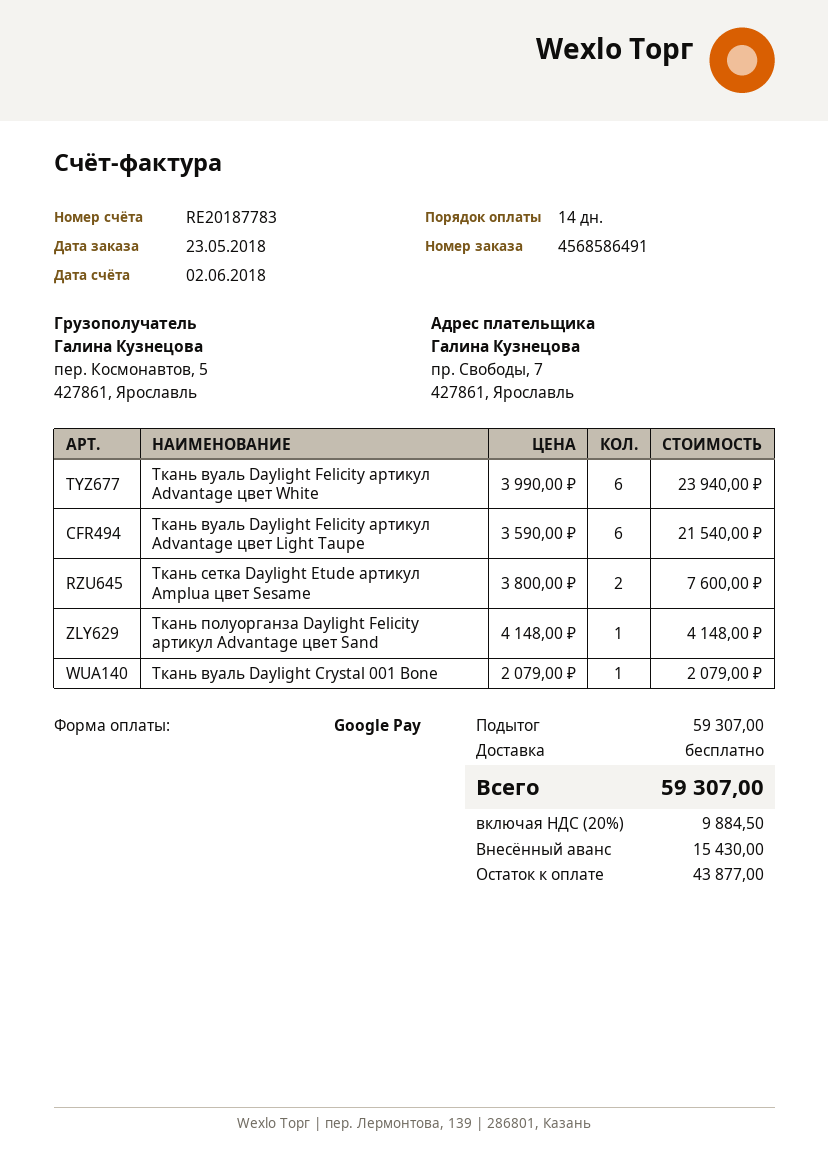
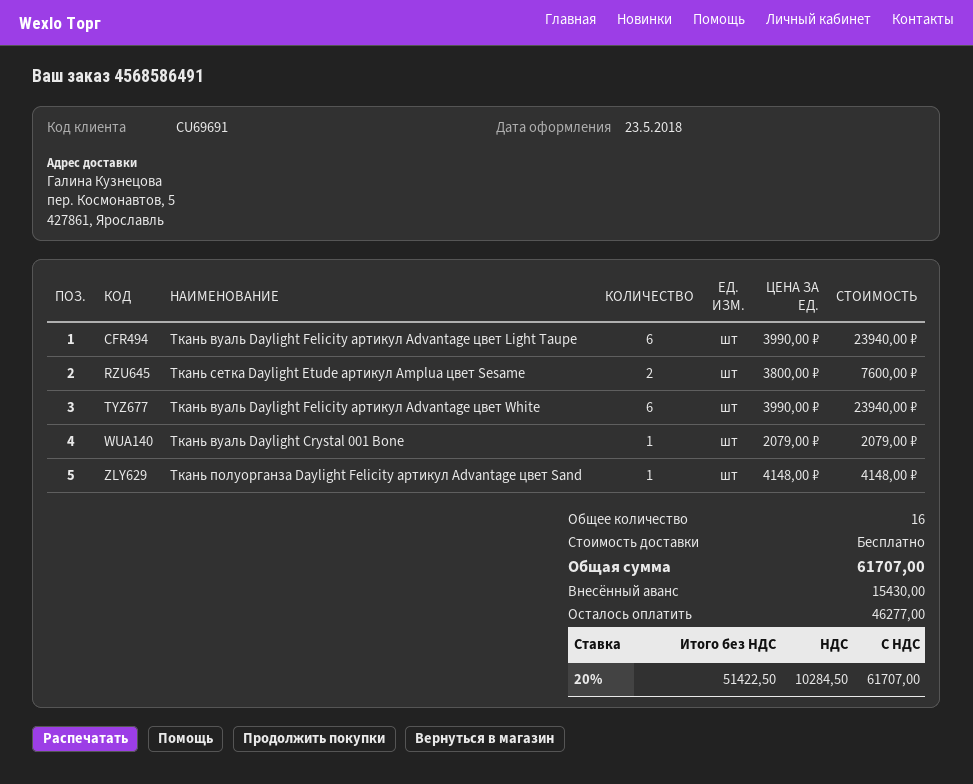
Ткань вуаль Daylight Felicity артикул Advantage цвет Light Taupe: 6 x 3590.00 = 21540.00 -> 6 x 3990.00 = 23940.00
tax: 20% = 9884.50 -> 20% = 10284.50
total: 59307.00 -> 61707.00
balance: 43877.00 -> 46277.00

